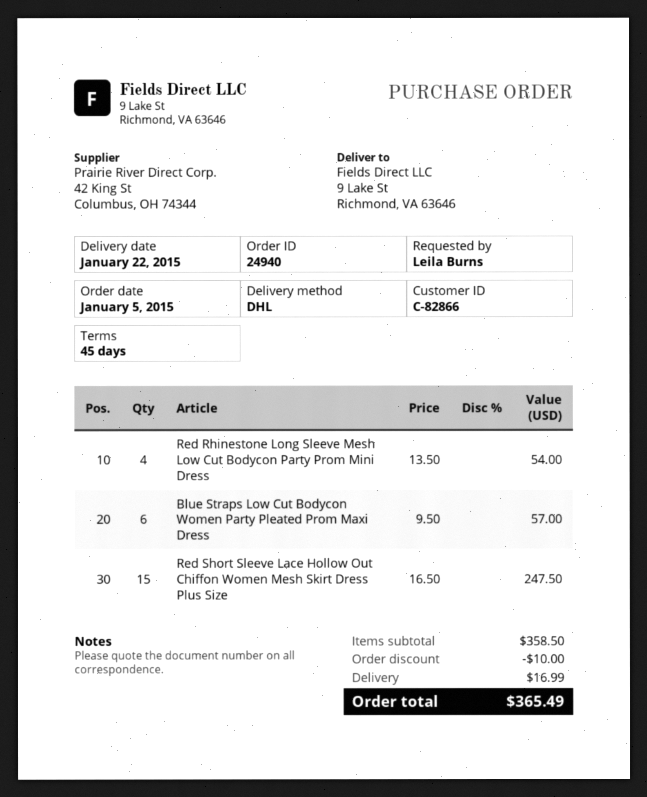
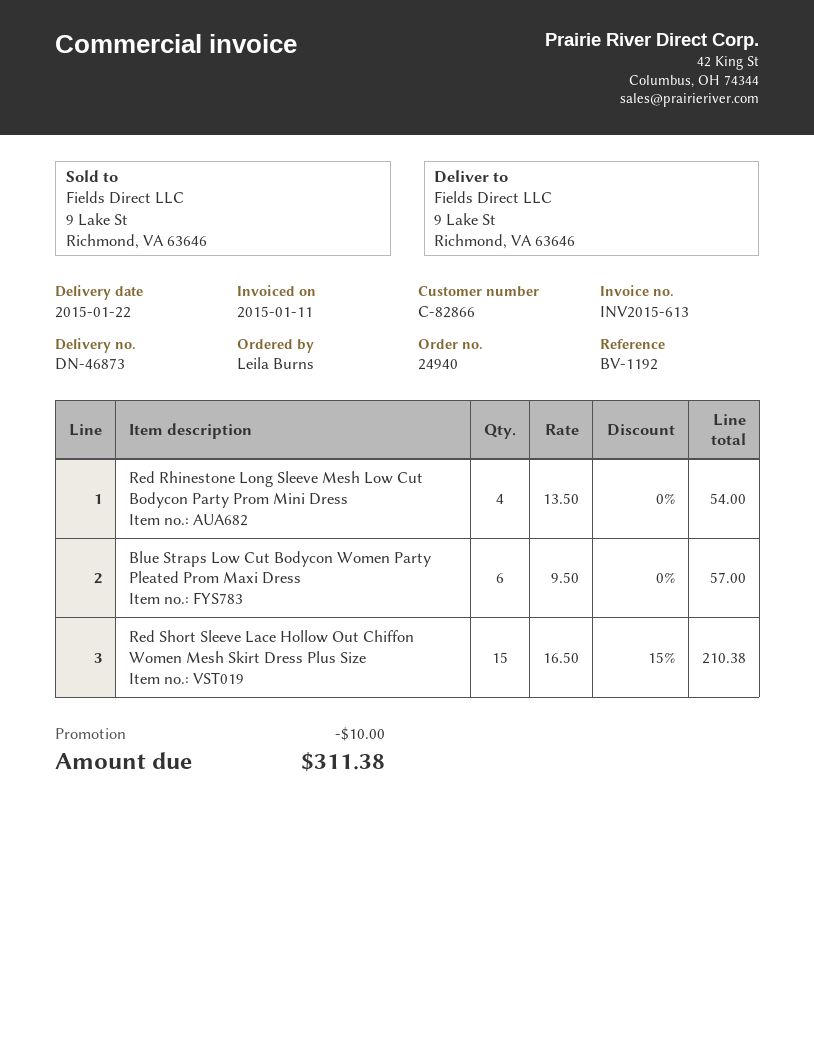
Red Short Sleeve Lace Hollow Out Chiffon Women Mesh Skirt Dress Plus Size: 15 x 16.50 = 247.50 -> 15 x 16.50 - 15% = 210.38
shipping: 16.99 -> none
total: 365.49 -> 311.38

